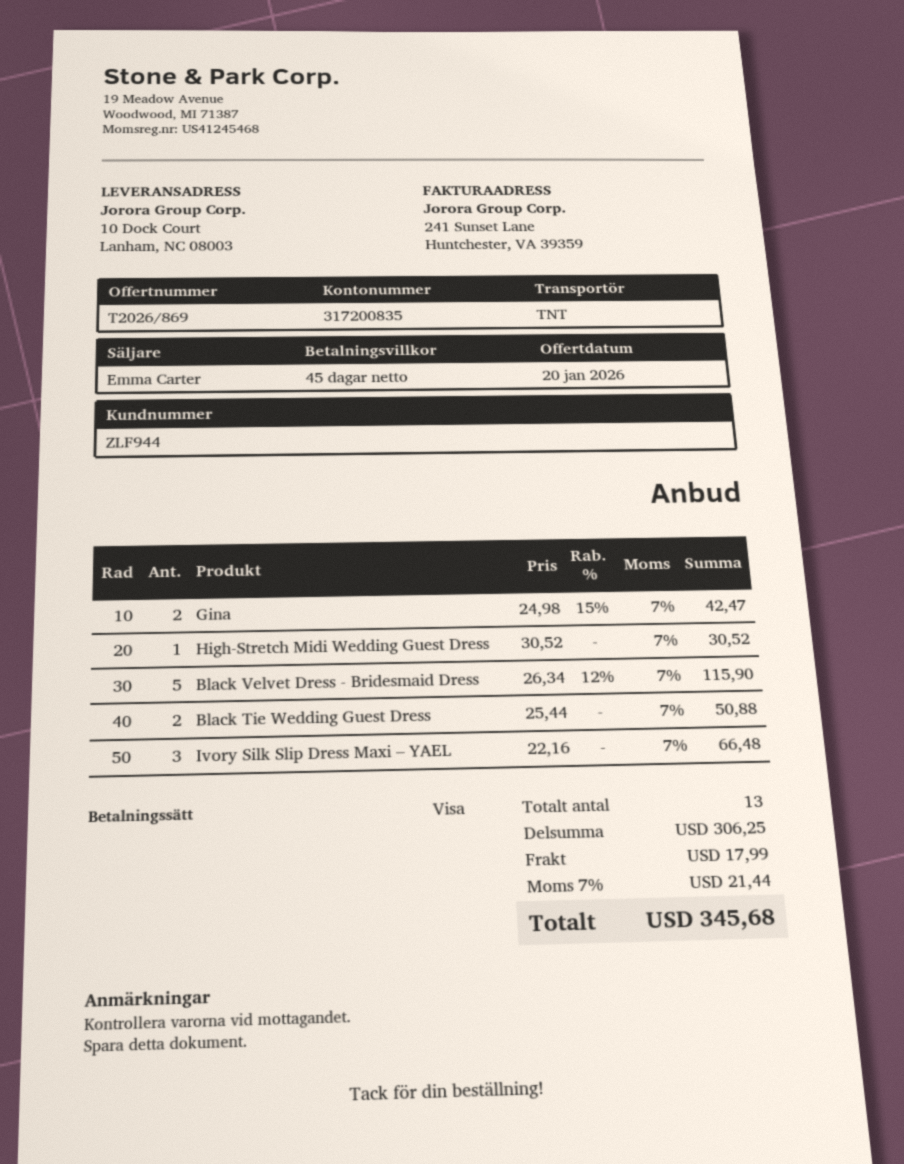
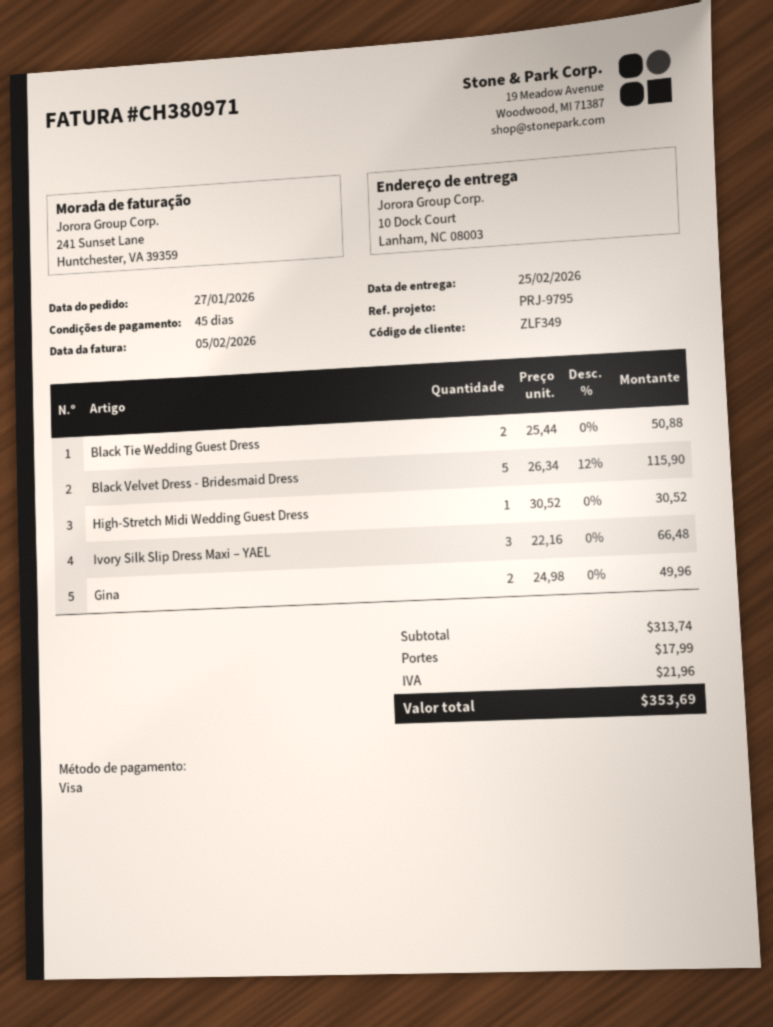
customer number: ZLF944 -> ZLF349
Gina: 2 x 24.98 - 15% = 42.47 -> 2 x 24.98 = 49.96
subtotal: 306.25 -> 313.74
tax: 21.44 -> 21.96
total: 345.68 -> 353.69

